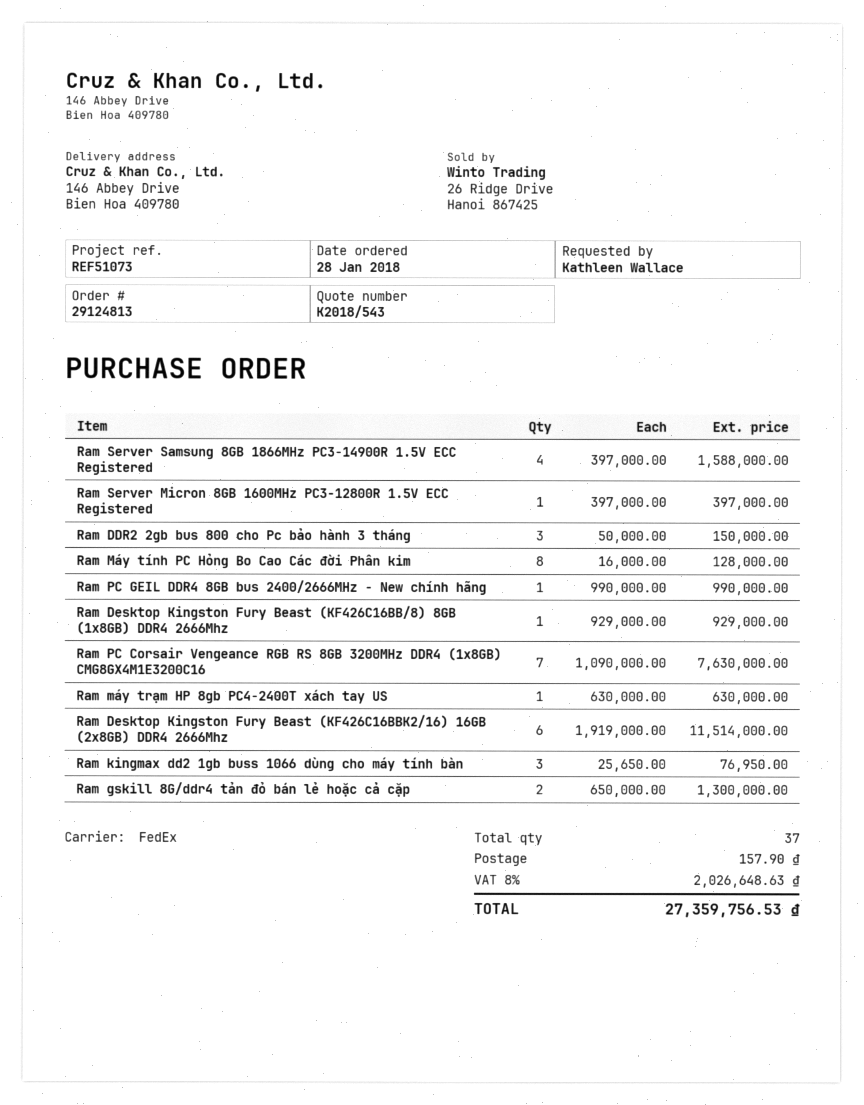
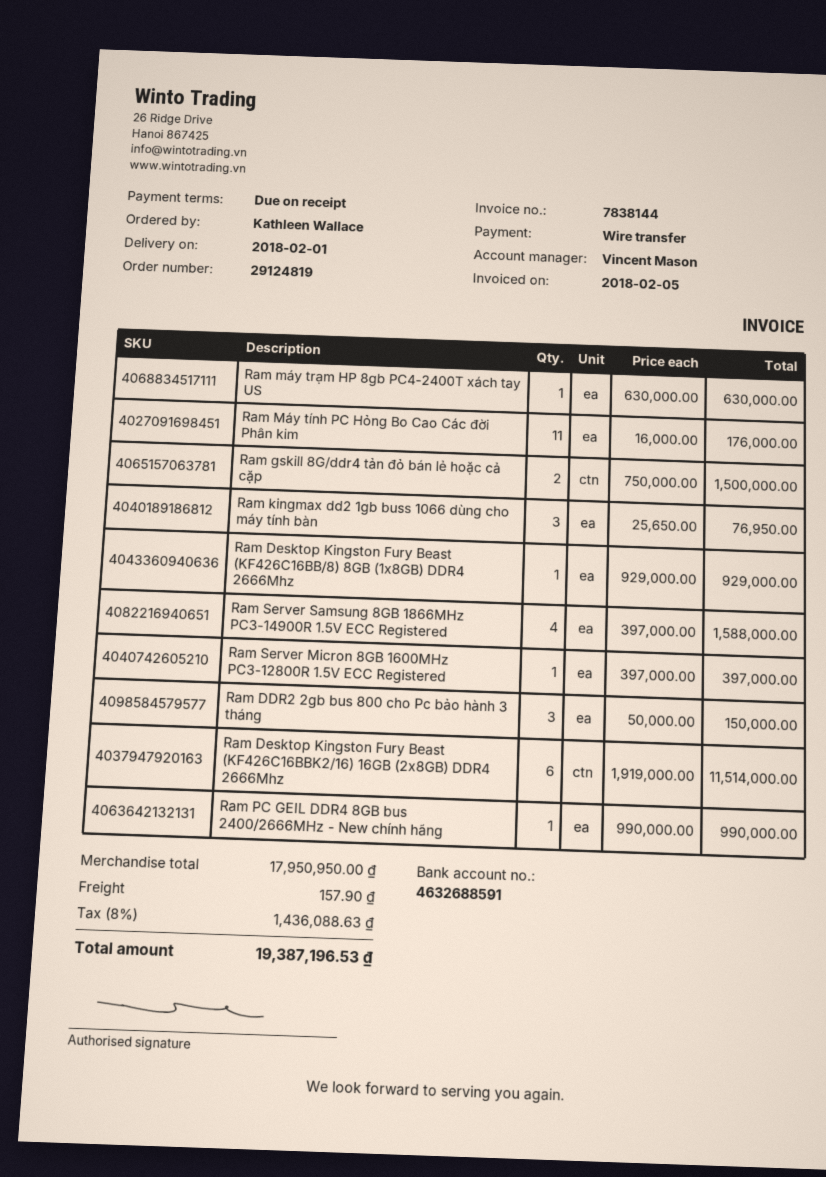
order number: 29124813 -> 29124819
Ram Máy tính PC Hỏng Bo Cao Các đời Phân kim: 8 x 16000.00 = 128000.00 -> 11 x 16000.00 = 176000.00
Ram PC Corsair Vengeance RGB RS 8GB 3200MHz DDR4 (1x8GB) CMG8GX4M1E3200C16: 7 x 1090000.00 = 7630000.00 -> none
Ram gskill 8G/ddr4 tản đỏ bán lẻ hoặc cả cặp: 2 x 650000.00 = 1300000.00 -> 2 x 750000.00 = 1500000.00
tax: 8% = 2026648.63 -> 8% = 1436088.63
total: 27359756.53 -> 19387196.53

